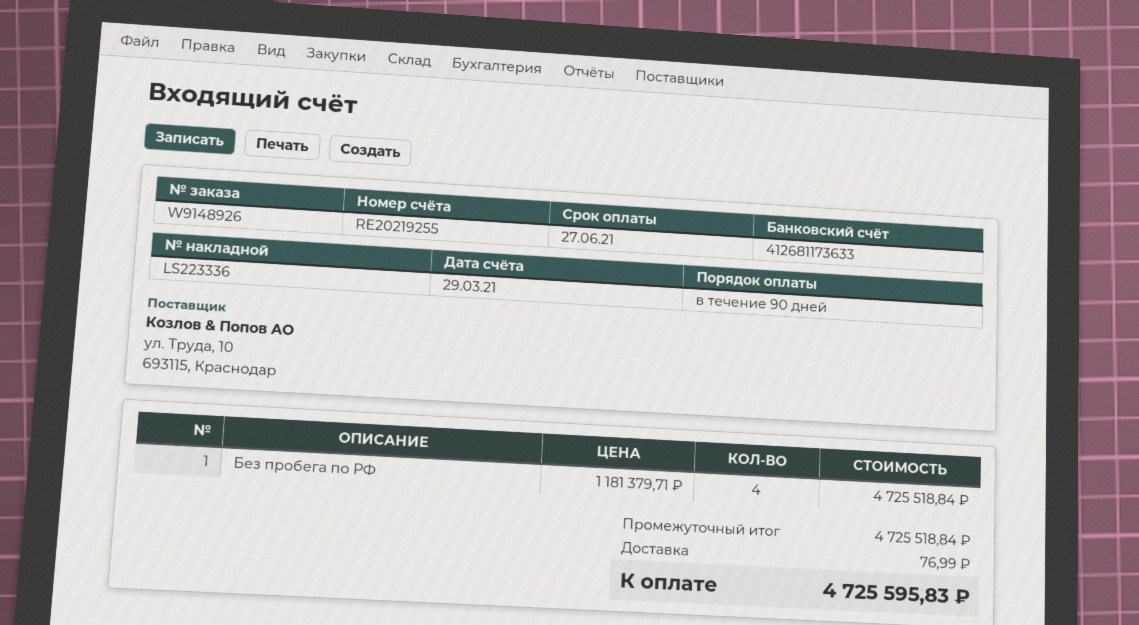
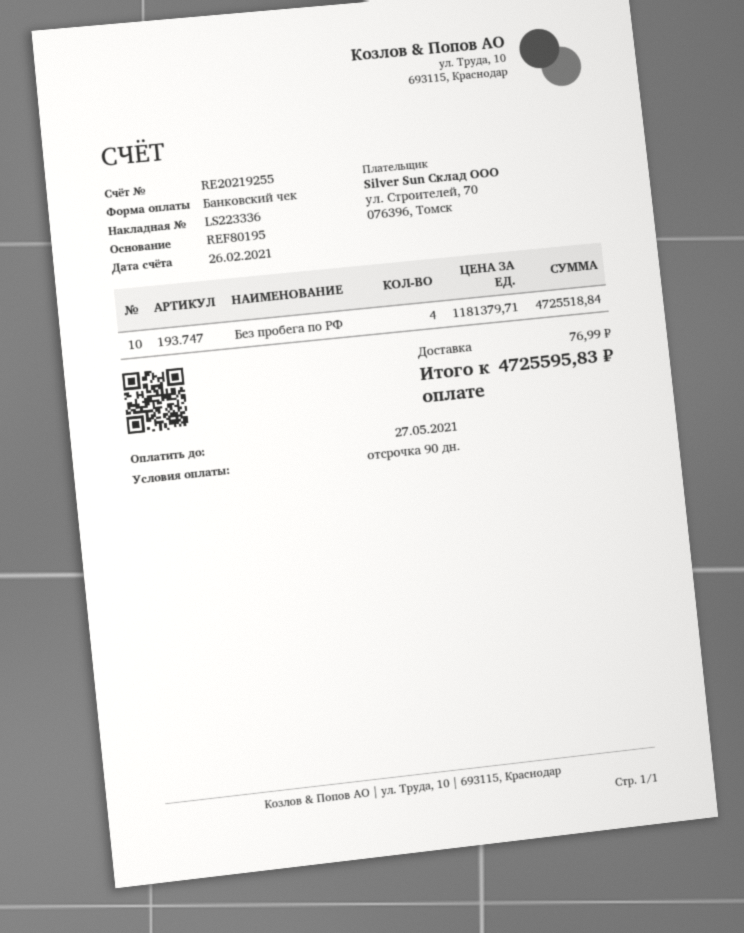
invoice date: 2021-03-29 -> 2021-02-26
due date: 2021-06-27 -> 2021-05-27

